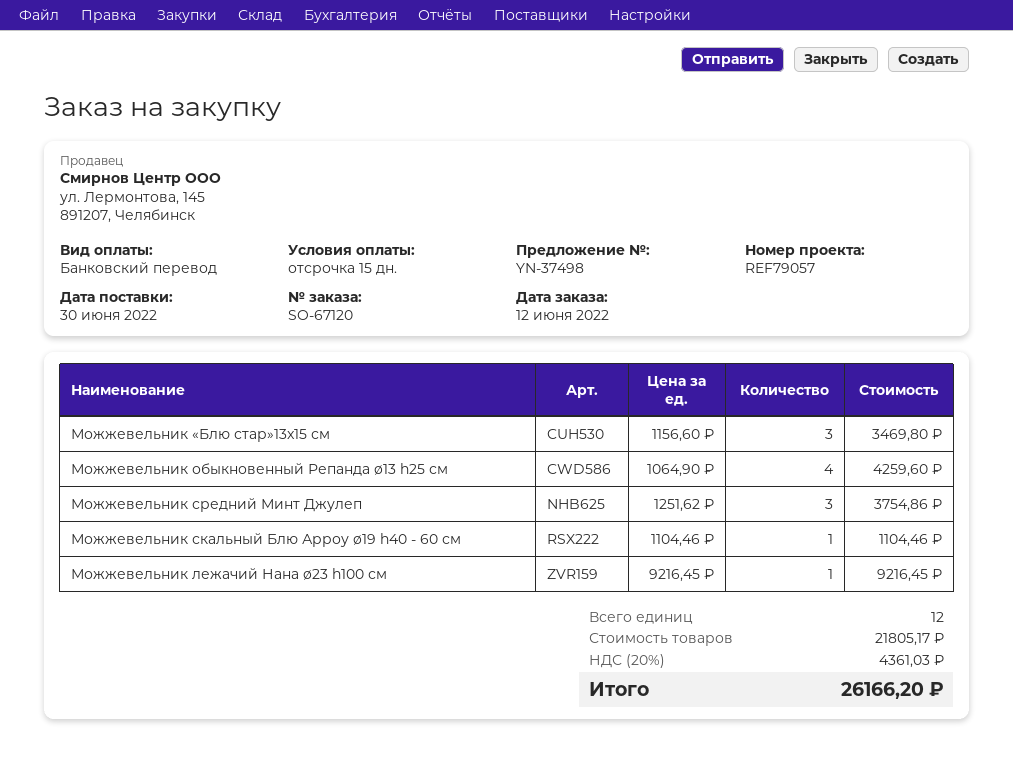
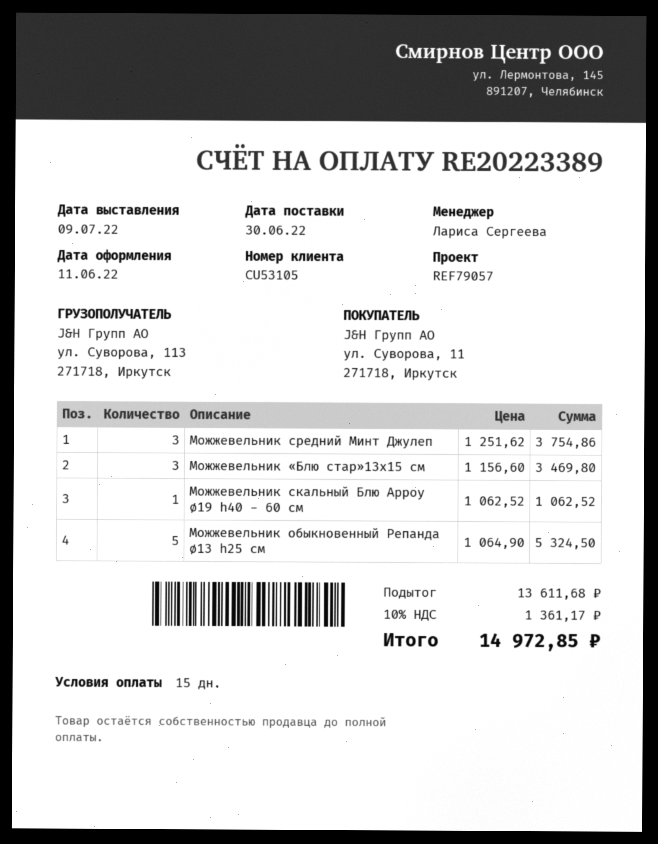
order date: 2022-06-12 -> 2022-06-11
Можжевельник обыкновенный Репанда ø13 h25 см: 4 x 1064.90 = 4259.60 -> 5 x 1064.90 = 5324.50
Можжевельник скальный Блю Арроу ø19 h40 - 60 см: 1 x 1104.46 = 1104.46 -> 1 x 1062.52 = 1062.52
Можжевельник лежачий Нана ø23 h100 см: 1 x 9216.45 = 9216.45 -> none
subtotal: 21805.17 -> 13611.68
tax: 20% = 4361.03 -> 10% = 1361.17
total: 26166.20 -> 14972.85

